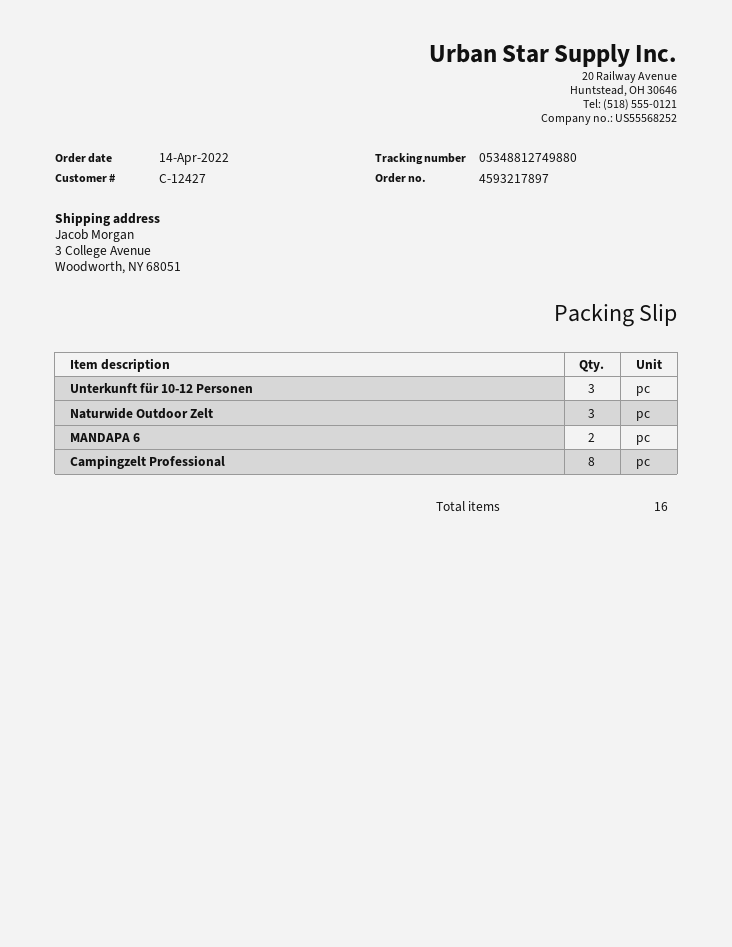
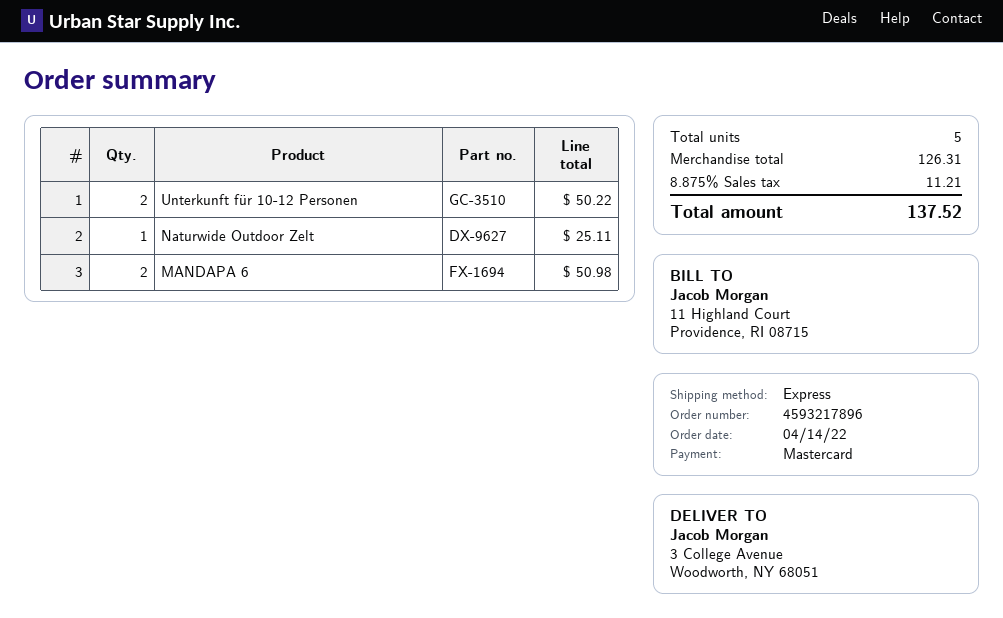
order number: 4593217897 -> 4593217896
Unterkunft für 10-12 Personen: 3 -> 2
Naturwide Outdoor Zelt: 3 -> 1
Campingzelt Professional: 8 -> none
total quantity: 16 -> 5

